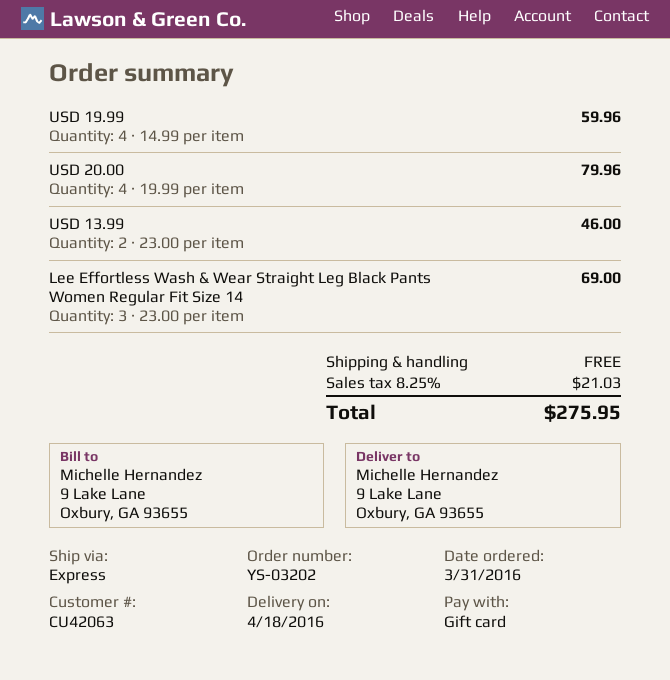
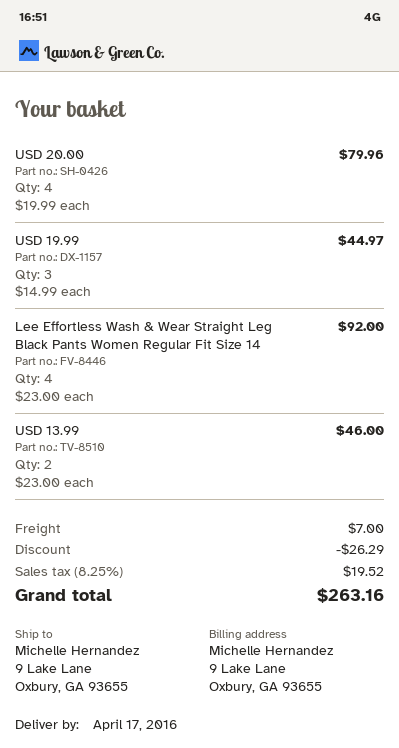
delivery date: 2016-04-18 -> 2016-04-17
USD 19.99: 4 x 14.99 = 59.96 -> 3 x 14.99 = 44.97
Lee Effortless Wash & Wear Straight Leg Black Pants Women Regular Fit Size 14: 3 x 23.00 = 69.00 -> 4 x 23.00 = 92.00
discount: none -> 26.29
shipping: 0.00 -> 7.00
tax: 8.25% = 21.03 -> 8.25% = 19.52
total: 275.95 -> 263.16

